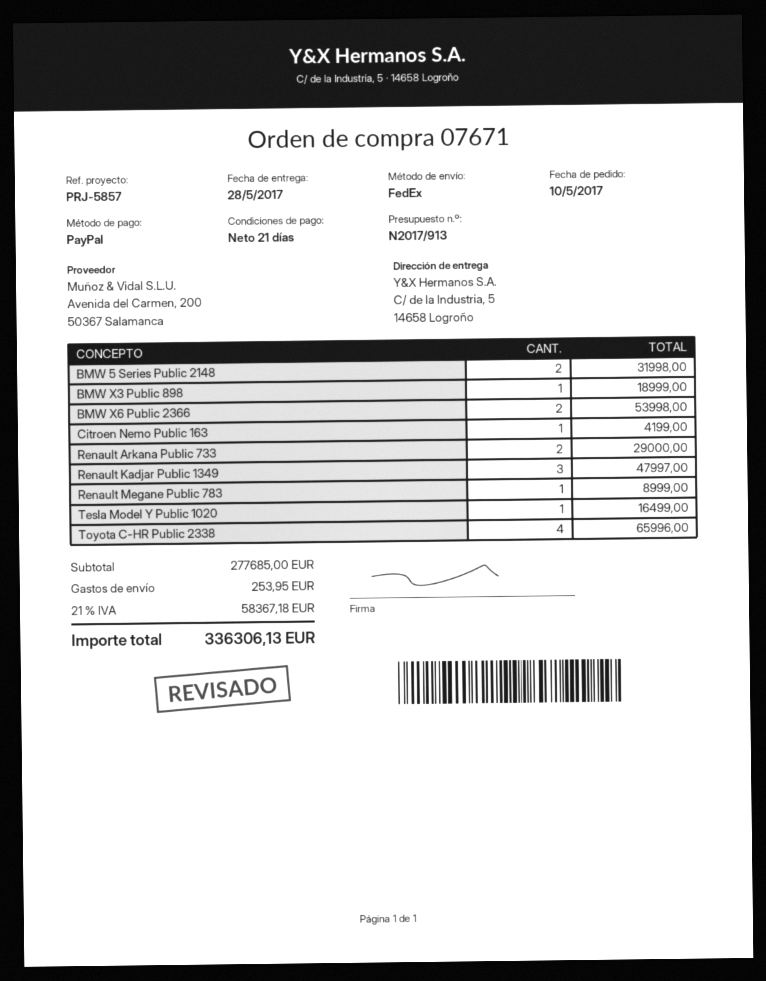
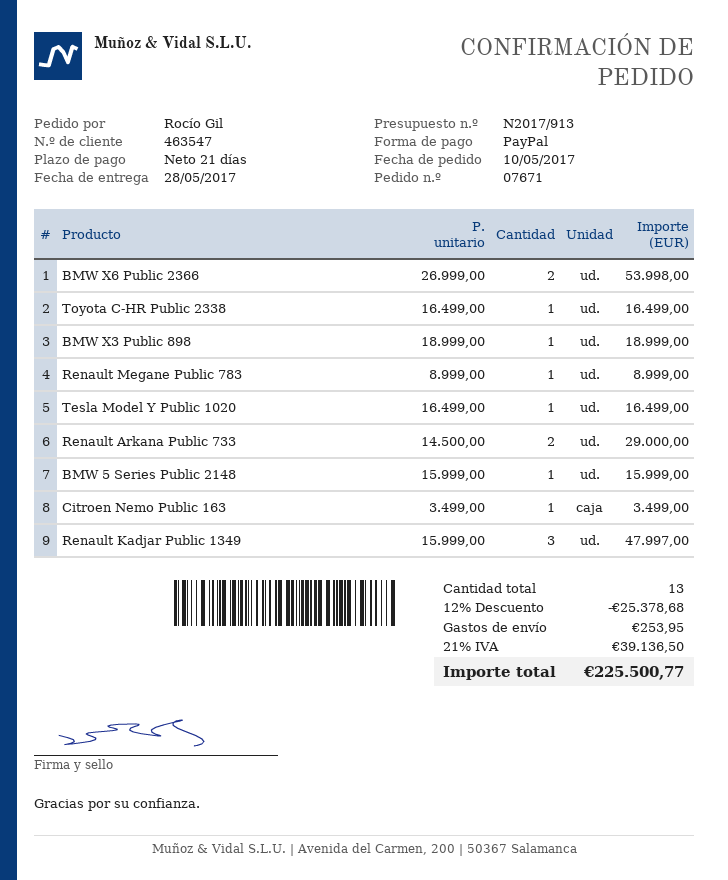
BMW 5 Series Public 2148: 2 for 31998.00 -> 1 for 15999.00
Citroen Nemo Public 163: 1 for 4199.00 -> 1 for 3499.00
Toyota C-HR Public 2338: 4 for 65996.00 -> 1 for 16499.00
discount: none -> 12% = 25378.68
tax: 21% = 58367.18 -> 21% = 39136.50
total: 336306.13 -> 225500.77

